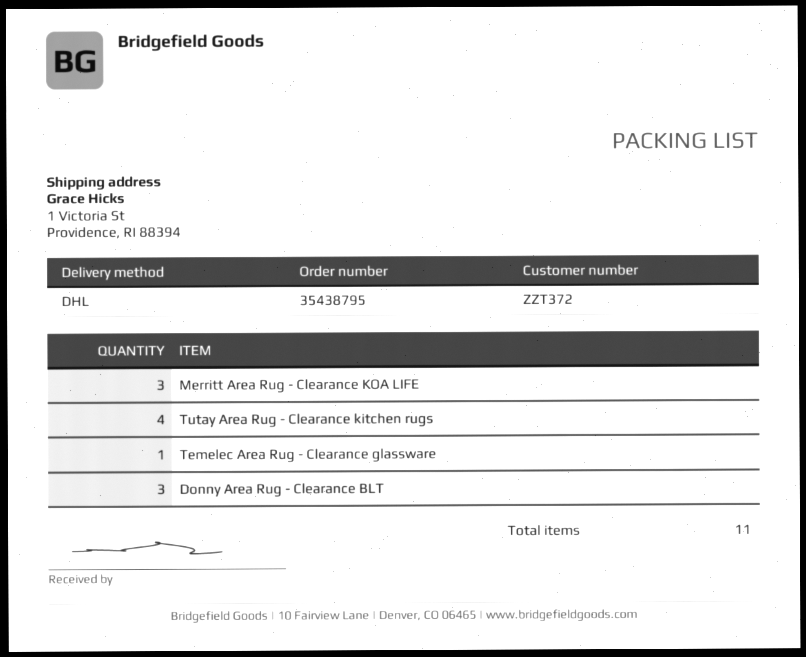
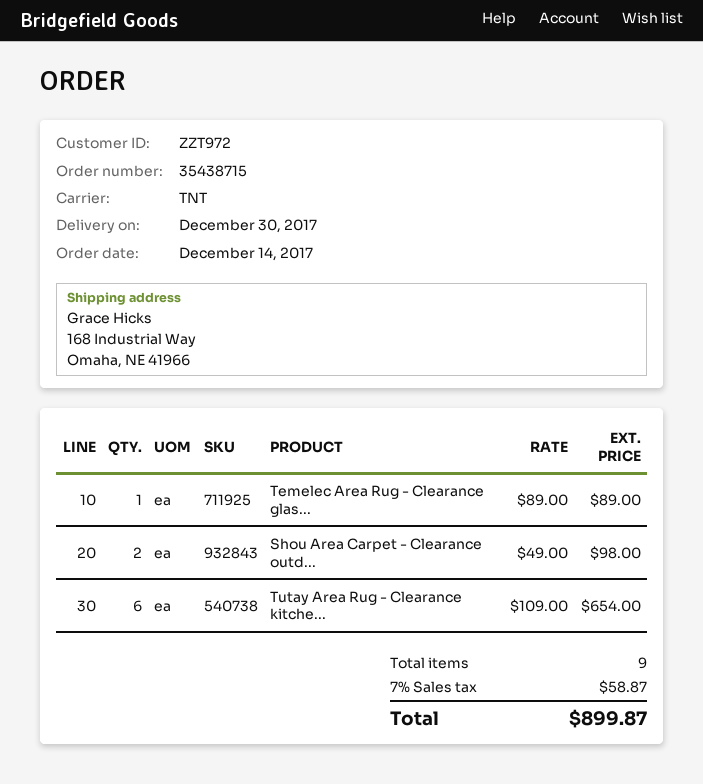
order number: 35438795 -> 35438715
customer number: ZZT372 -> ZZT972
shipping method: DHL -> TNT
ship to: 1 Victoria St, Providence, RI 88394 -> 168 Industrial Way, Omaha, NE 41966
Merritt Area Rug - Clearance KOA LIFE: 3 -> none
Tutay Area Rug - Clearance kitchen rugs: 4 -> 6
Donny Area Rug - Clearance BLT: 3 -> none
Shou Area Carpet - Clearance outd...: none -> 2
total quantity: 11 -> 9

